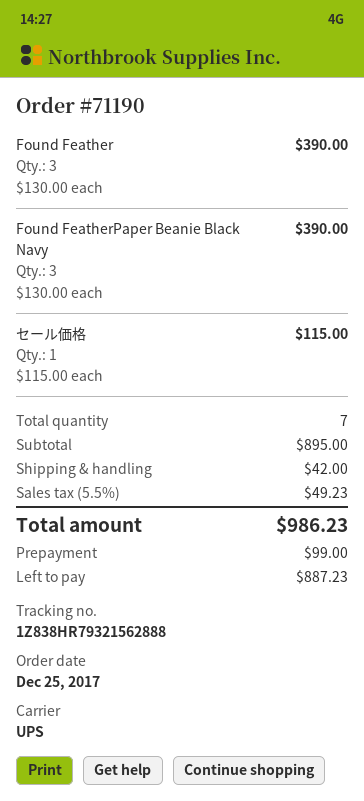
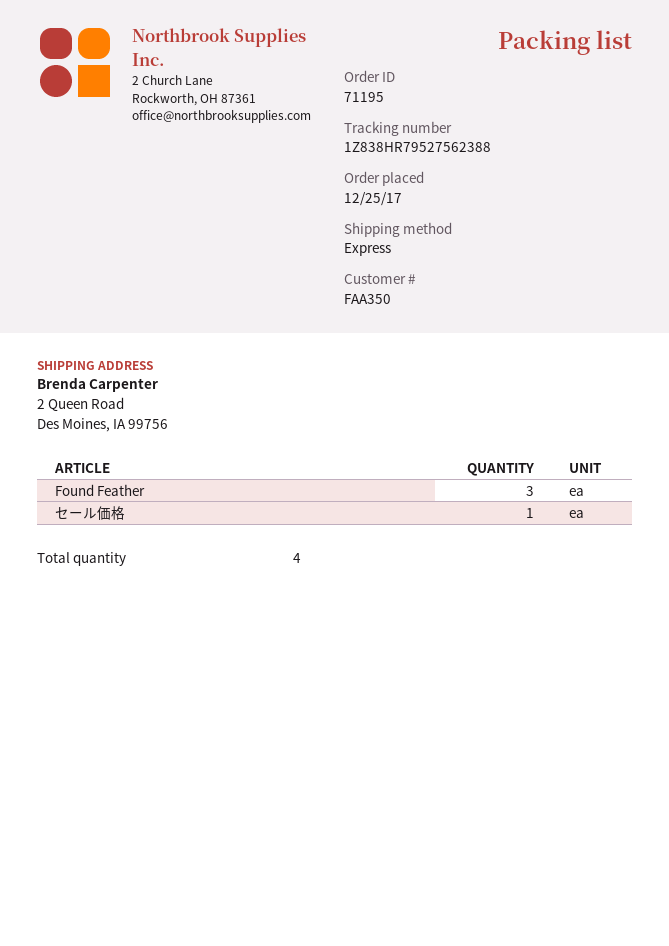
order number: 71190 -> 71195
shipping method: UPS -> express
tracking number: 1Z838HR79321562888 -> 1Z838HR79527562388
Found FeatherPaper Beanie Black Navy: 3 -> none
total quantity: 7 -> 4

